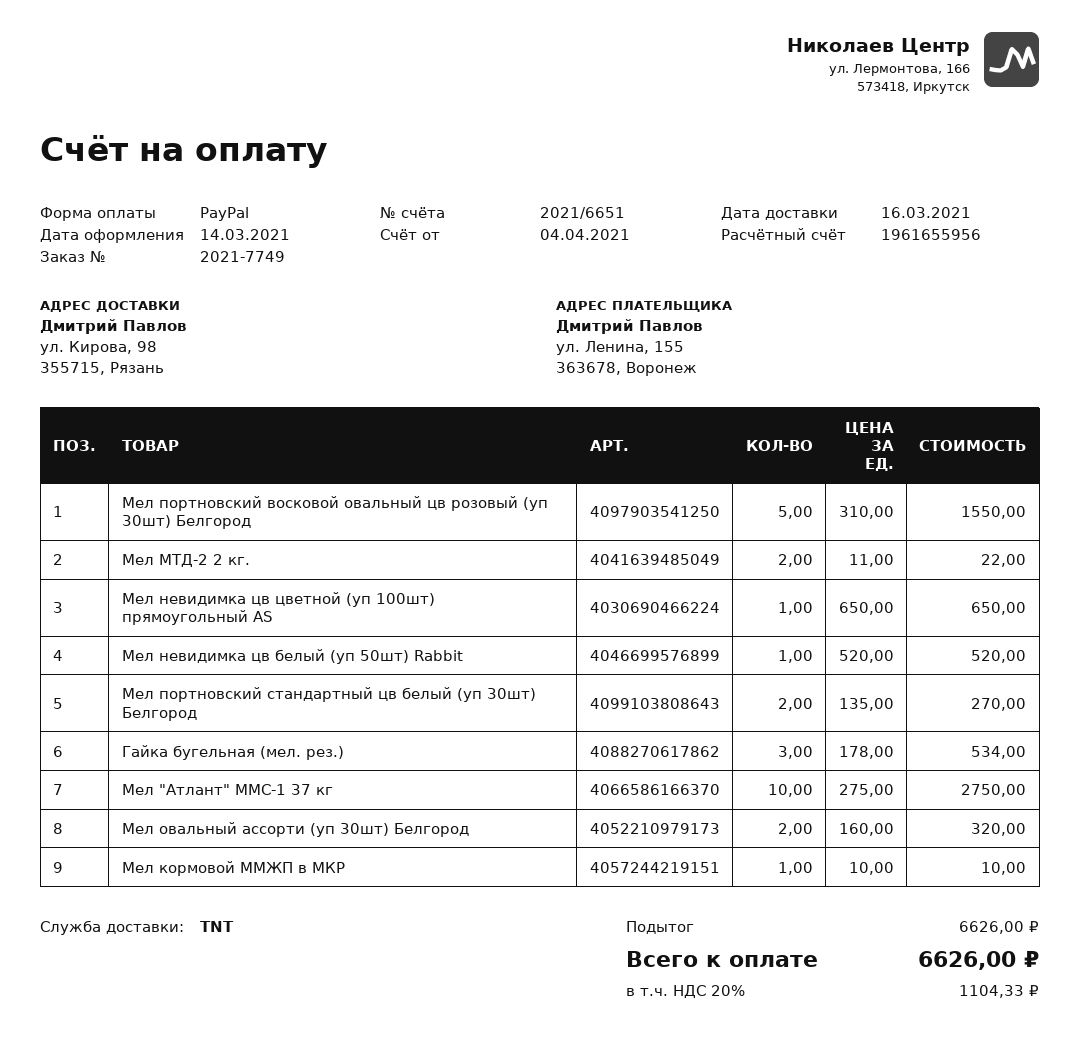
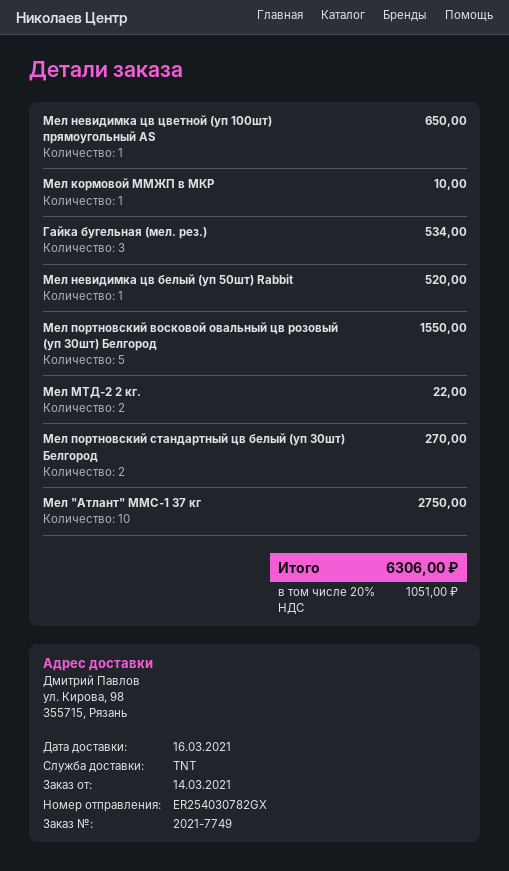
Мел овальный ассорти (уп 30шт) Белгород: 2 for 320.00 -> none
tax: 20% = 1104.33 -> 20% = 1051.00
total: 6626.00 -> 6306.00

